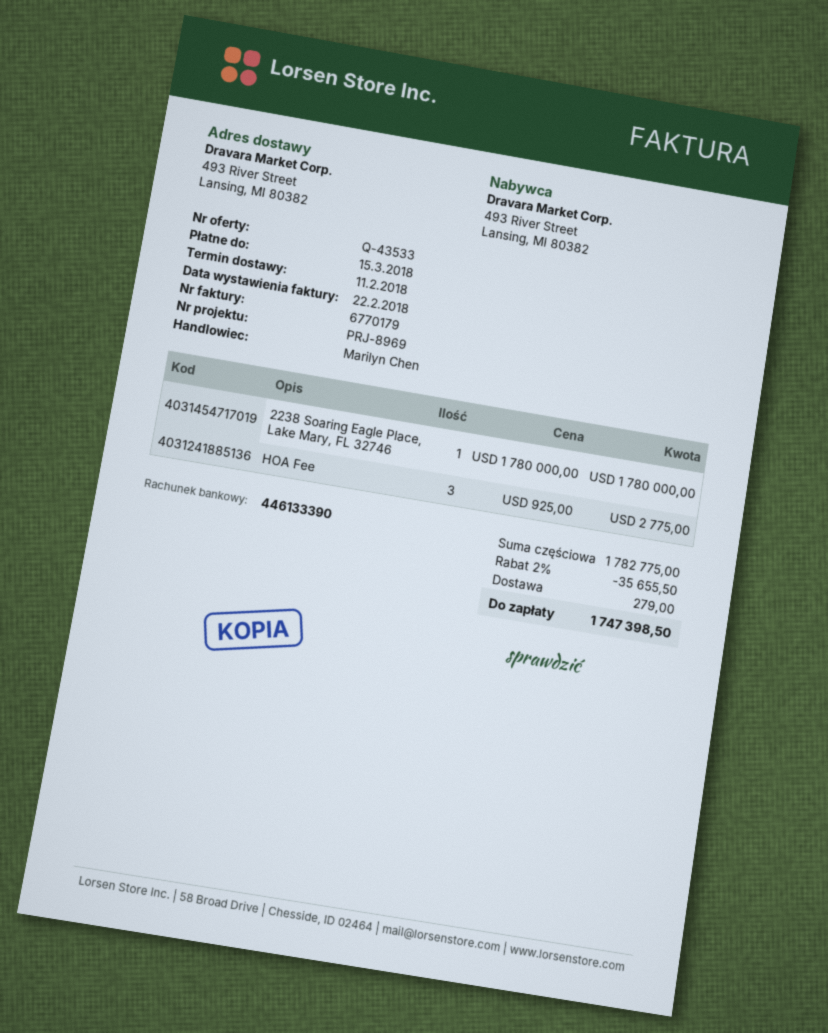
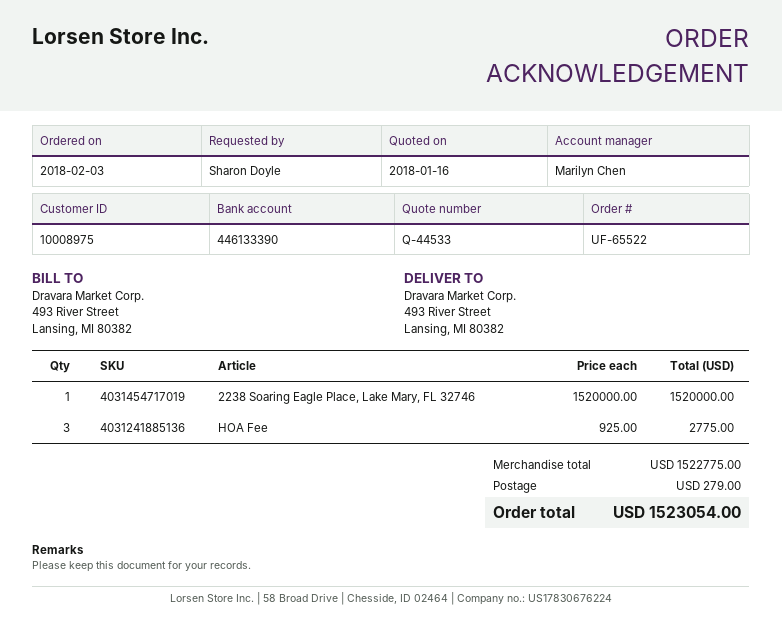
quote number: Q-43533 -> Q-44533
2238 Soaring Eagle Place, Lake Mary, FL 32746: 1 x 1780000.00 = 1780000.00 -> 1 x 1520000.00 = 1520000.00
subtotal: 1782775.00 -> 1522775.00
discount: 2% = 35655.50 -> none
total: 1747398.50 -> 1523054.00

